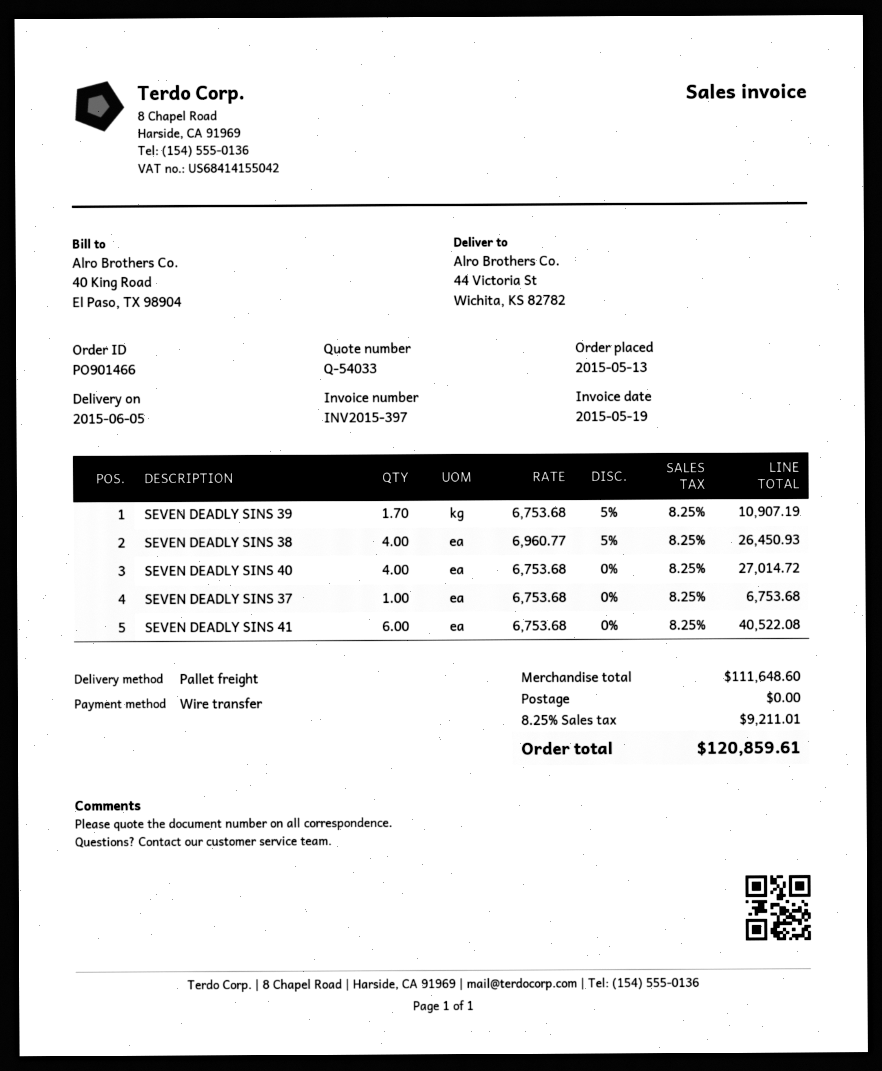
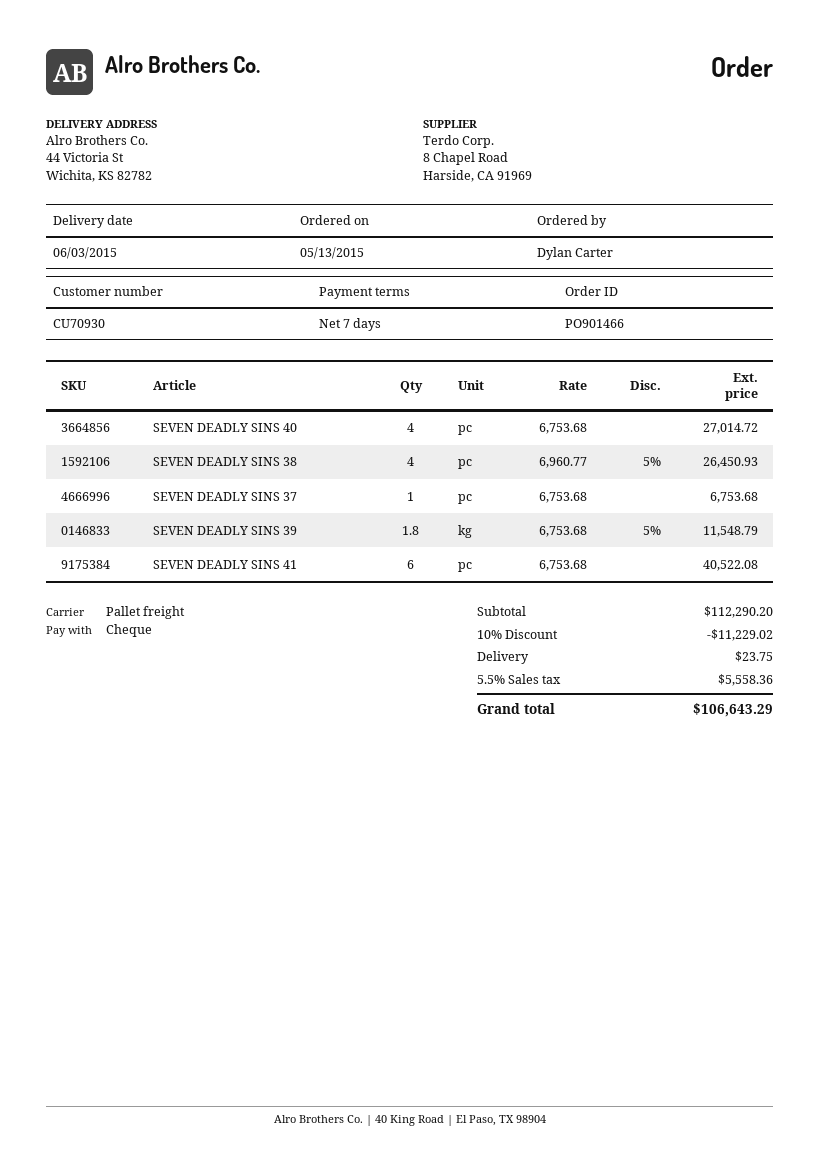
delivery date: 2015-06-05 -> 2015-06-03
payment method: bank transfer -> cheque
SEVEN DEADLY SINS 39: 1.7 x 6753.68 - 5% = 10907.19 -> 1.8 x 6753.68 - 5% = 11548.79
subtotal: 111648.60 -> 112290.20
discount: none -> 10% = 11229.02
shipping: 0.00 -> 23.75
tax: 8.25% = 9211.01 -> 5.5% = 5558.36
total: 120859.61 -> 106643.29

